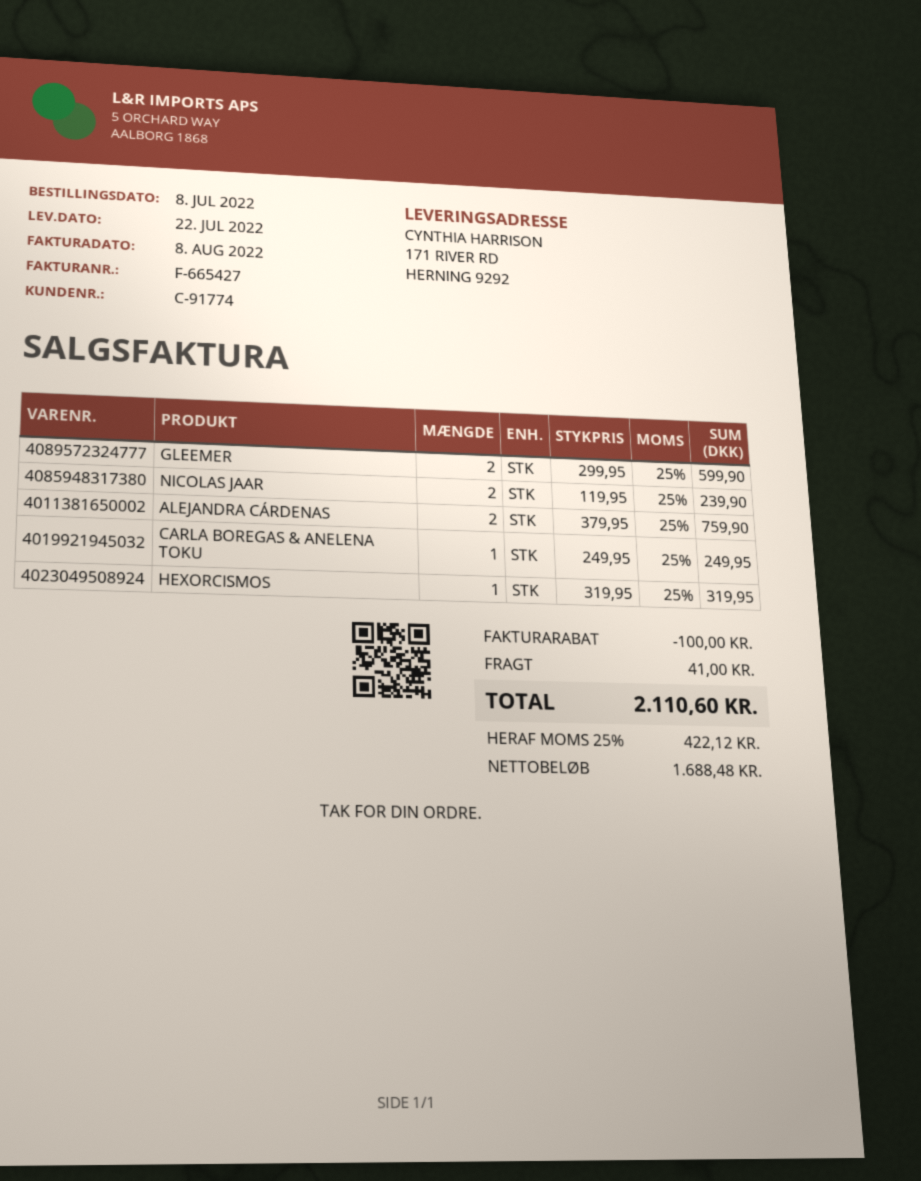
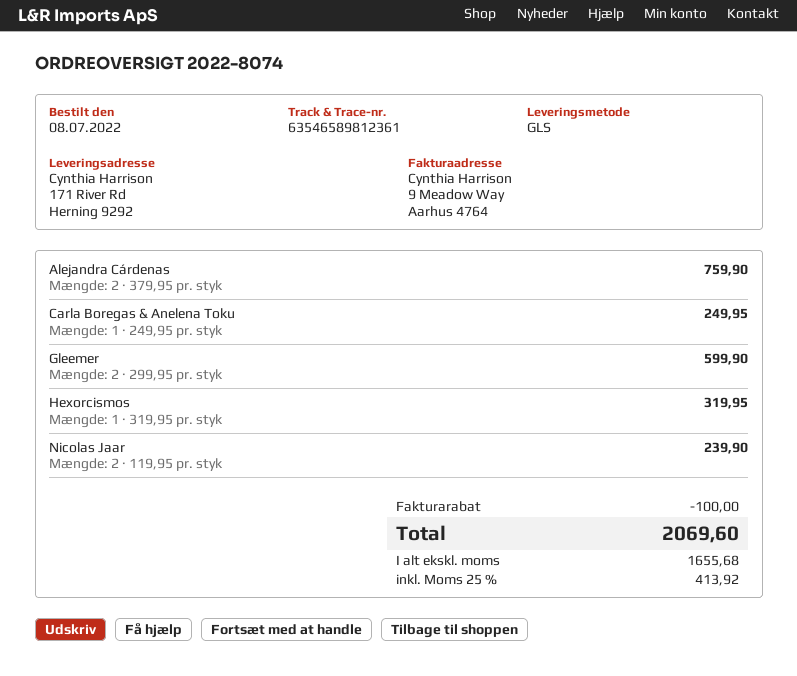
shipping: 41.00 -> none
net: 1688.48 -> 1655.68
tax: 25% = 422.12 -> 25% = 413.92
total: 2110.60 -> 2069.60

